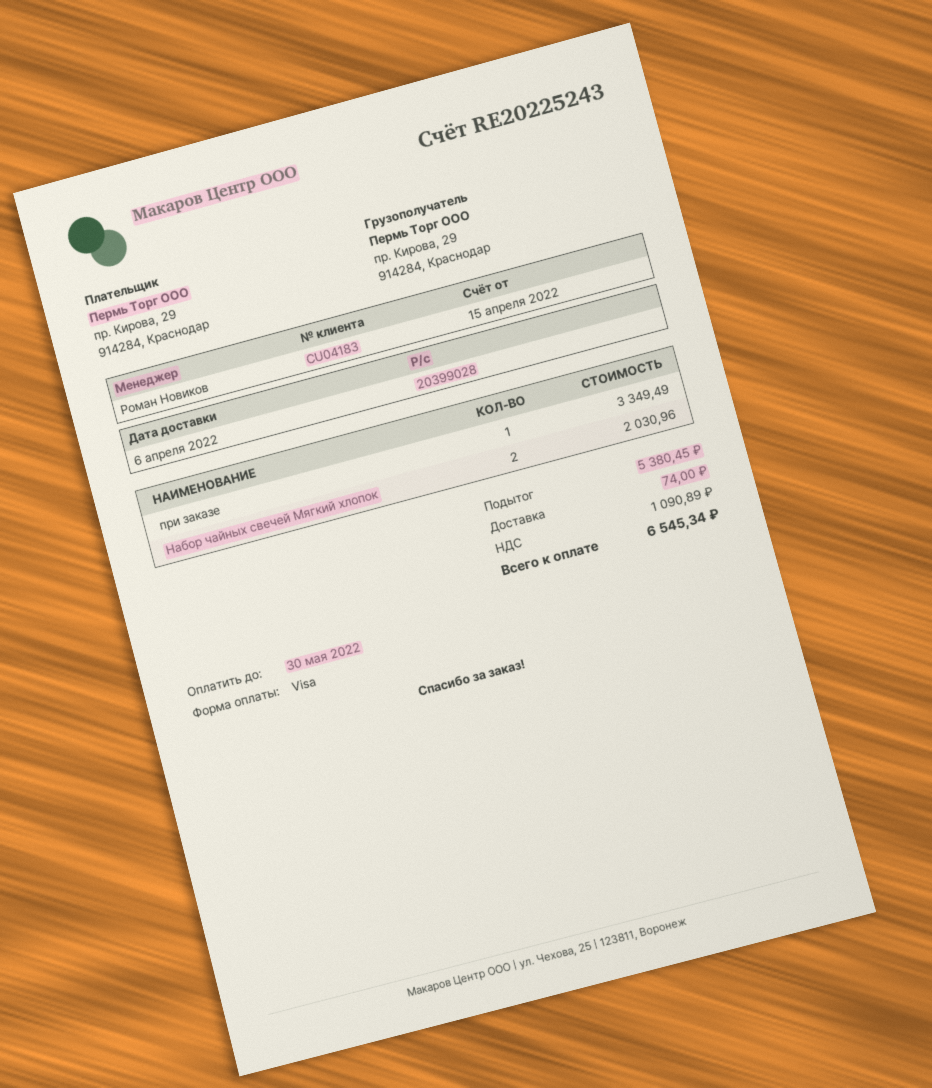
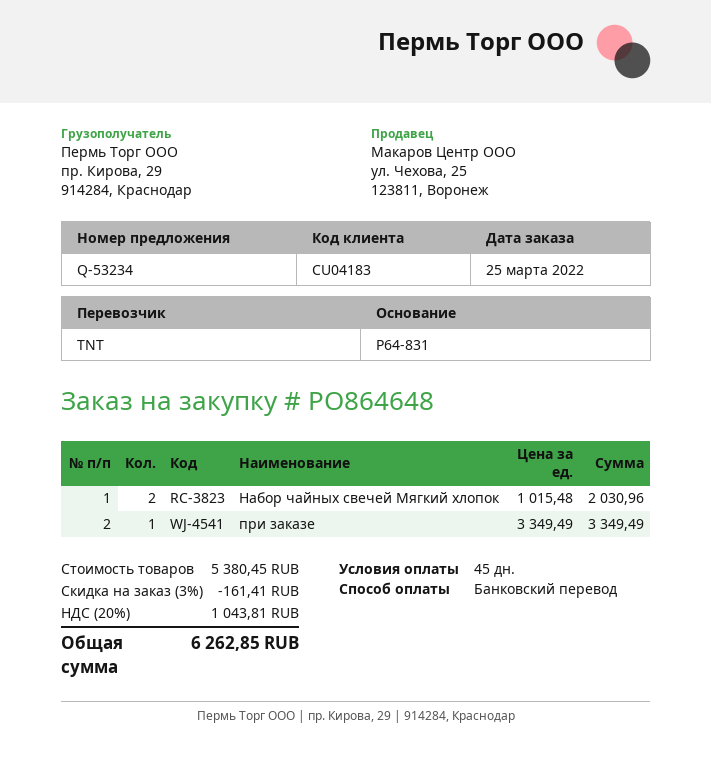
payment method: Visa -> bank transfer
discount: none -> 3% = 161.41
shipping: 74.00 -> none
tax: 1090.89 -> 1043.81
total: 6545.34 -> 6262.85

